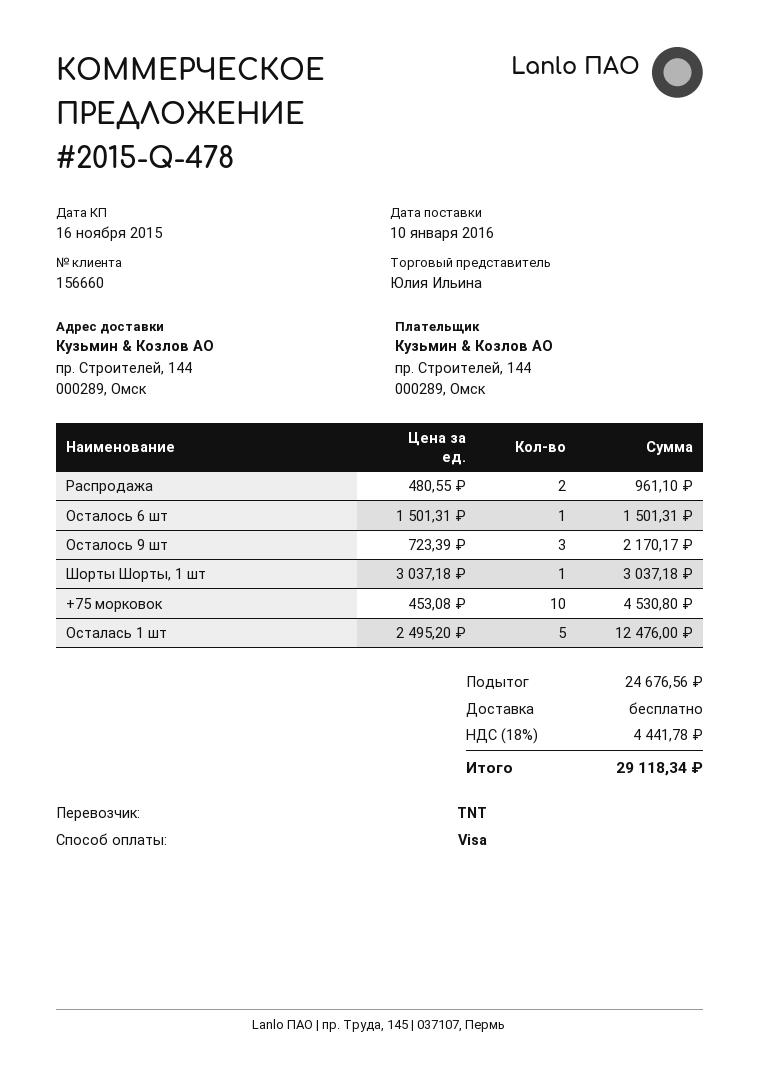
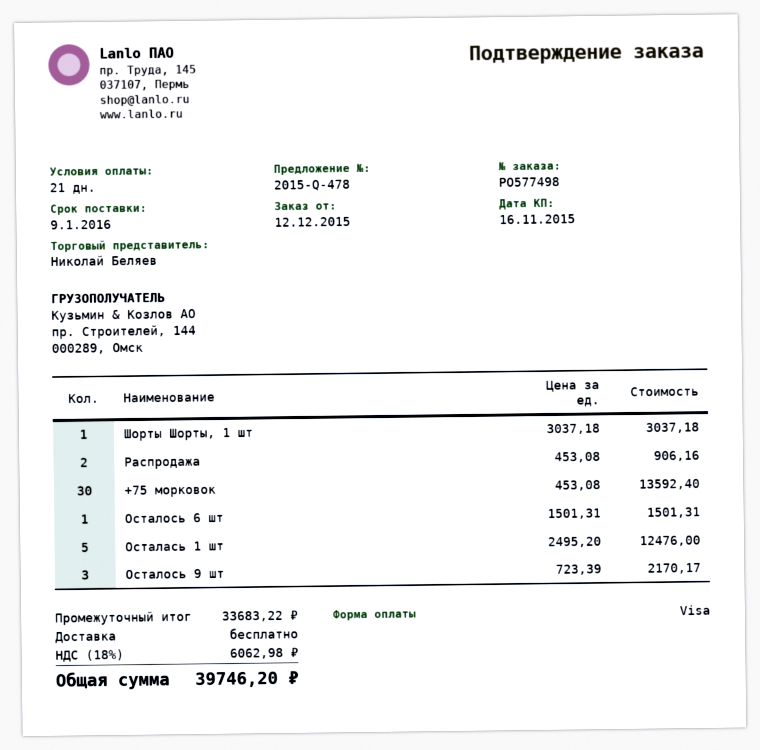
delivery date: 2016-01-10 -> 2016-01-09
sales rep: Юлия Ильина -> Николай Беляев
Распродажа: 2 x 480.55 = 961.10 -> 2 x 453.08 = 906.16
+75 морковок: 10 x 453.08 = 4530.80 -> 30 x 453.08 = 13592.40
subtotal: 24676.56 -> 33683.22
tax: 18% = 4441.78 -> 18% = 6062.98
total: 29118.34 -> 39746.20

